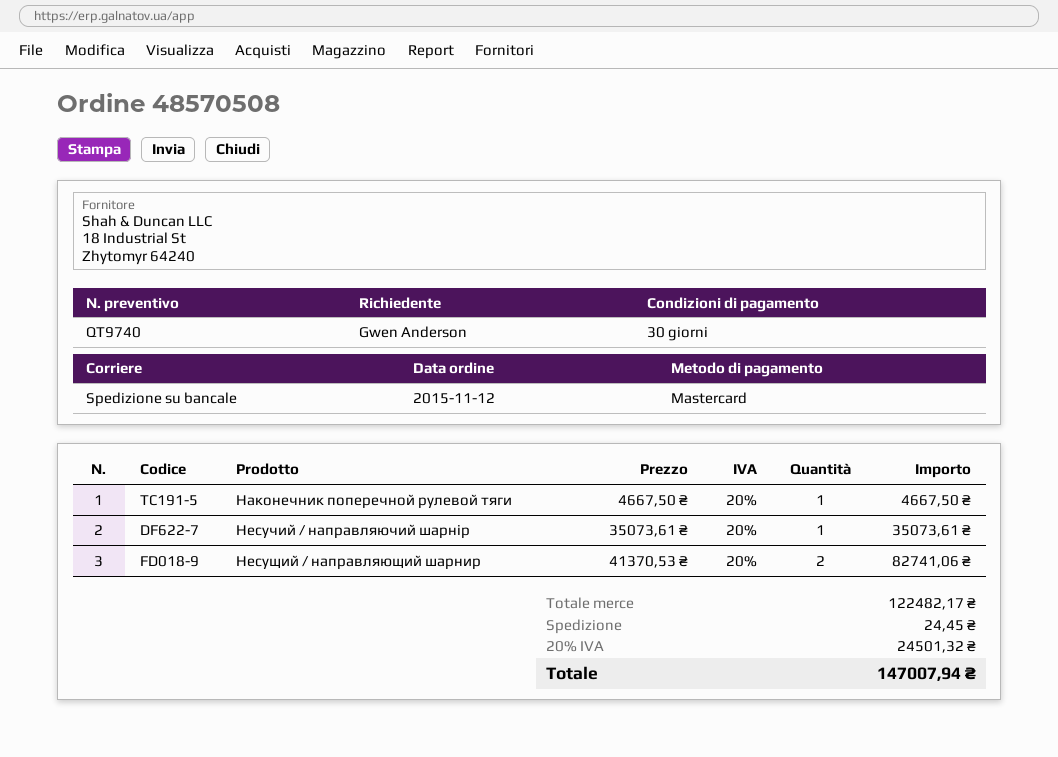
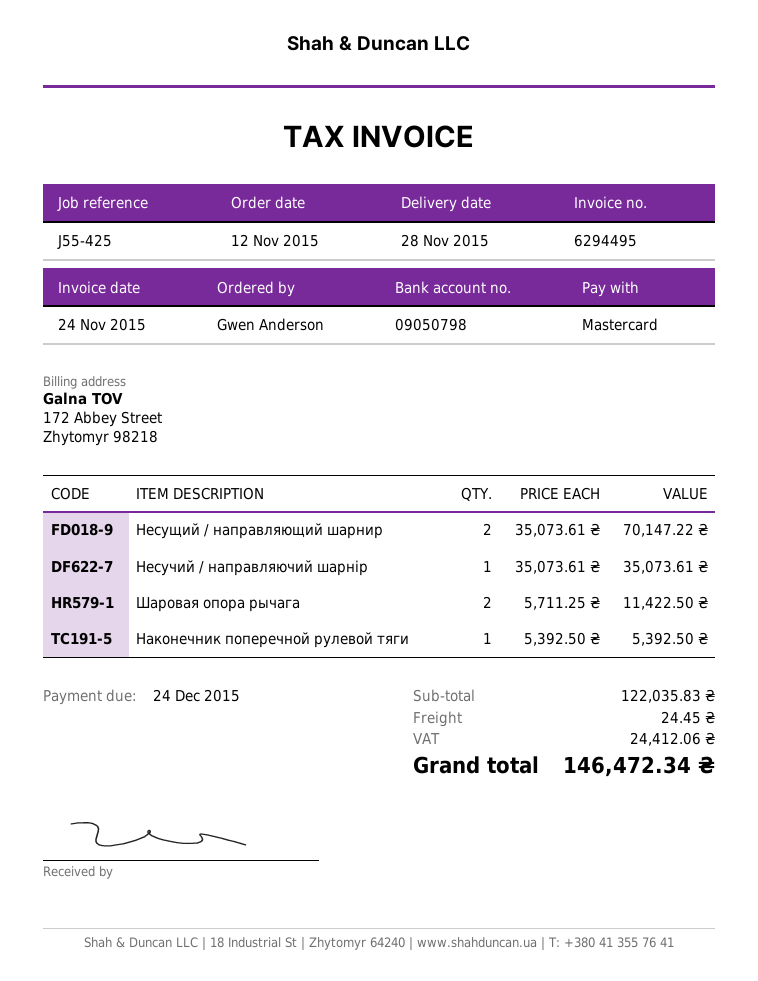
Наконечник поперечной рулевой тяги: 1 x 4667.50 = 4667.50 -> 1 x 5392.50 = 5392.50
Несущий / направляющий шарнир: 2 x 41370.53 = 82741.06 -> 2 x 35073.61 = 70147.22
Шаровая опора рычага: none -> 2 x 5711.25 = 11422.50
subtotal: 122482.17 -> 122035.83
tax: 24501.32 -> 24412.06
total: 147007.94 -> 146472.34

